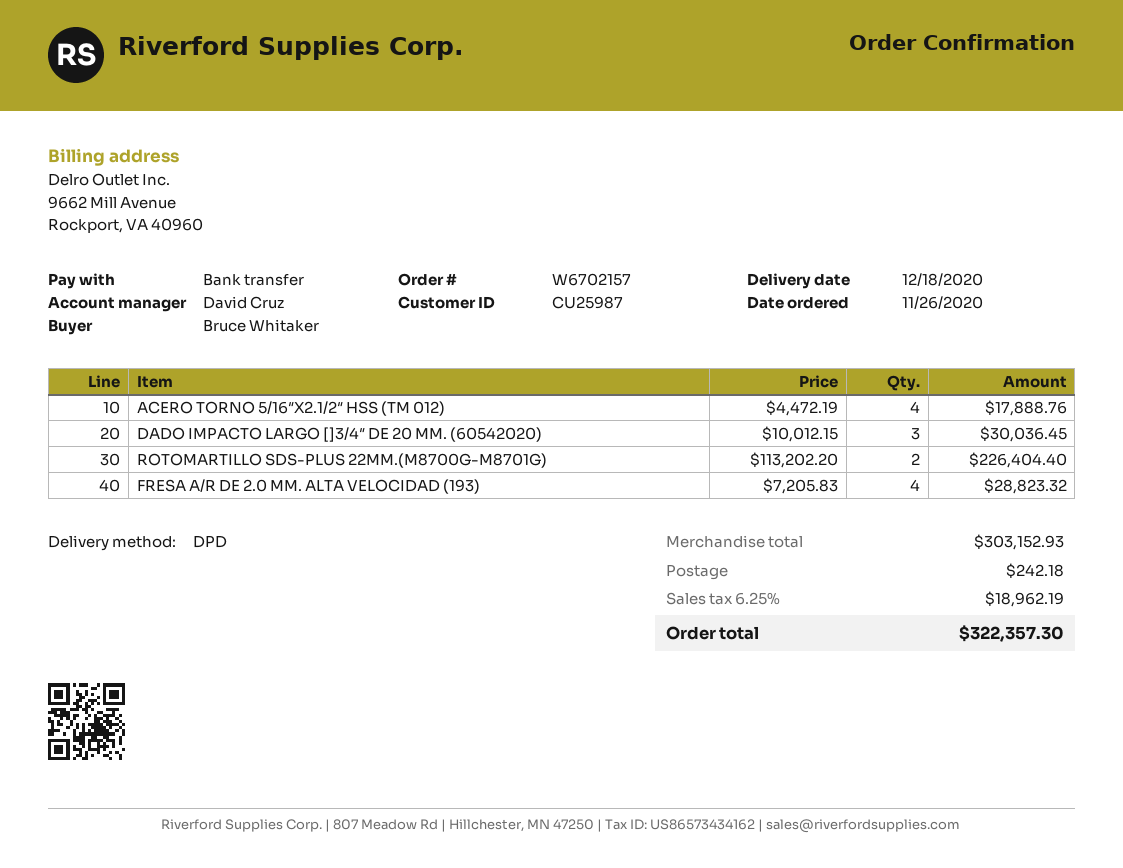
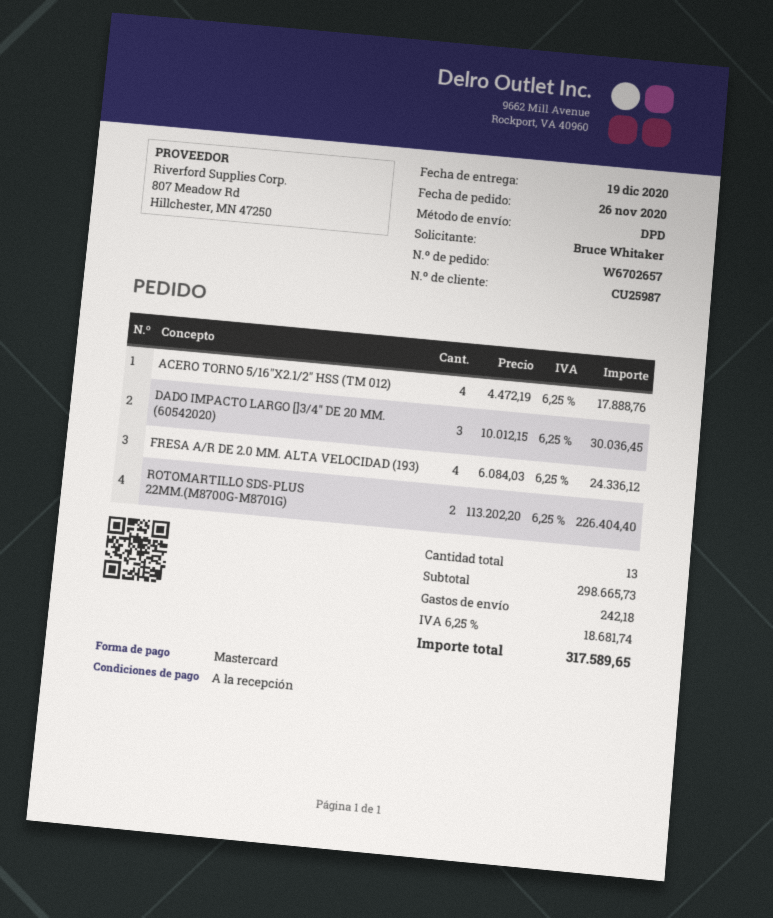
order number: W6702157 -> W6702657
delivery date: 2020-12-18 -> 2020-12-19
payment method: bank transfer -> Mastercard
FRESA A/R DE 2.0 MM. ALTA VELOCIDAD (193): 4 x 7205.83 = 28823.32 -> 4 x 6084.03 = 24336.12
subtotal: 303152.93 -> 298665.73
tax: 6.25% = 18962.19 -> 6.25% = 18681.74
total: 322357.30 -> 317589.65

